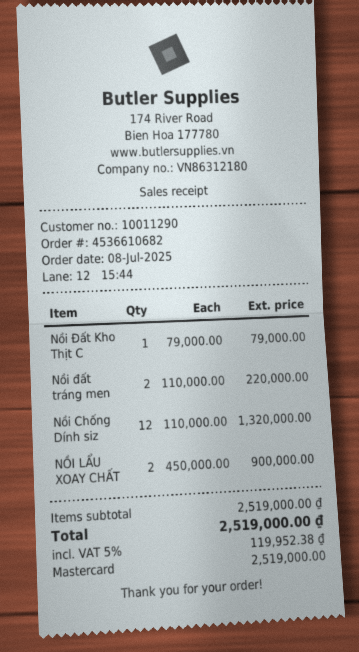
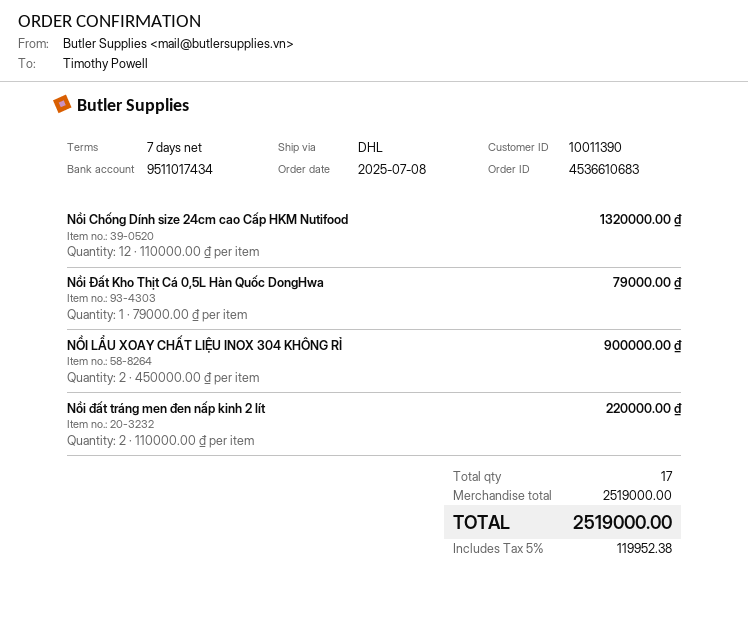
order number: 4536610682 -> 4536610683
customer number: 10011290 -> 10011390

